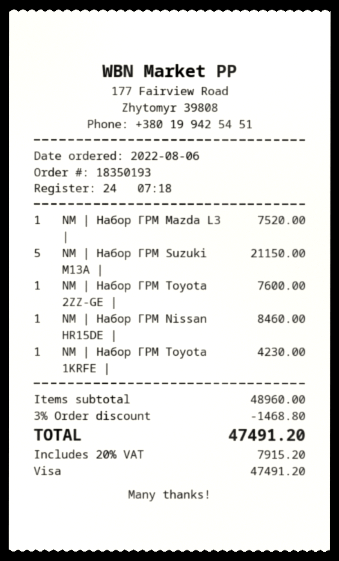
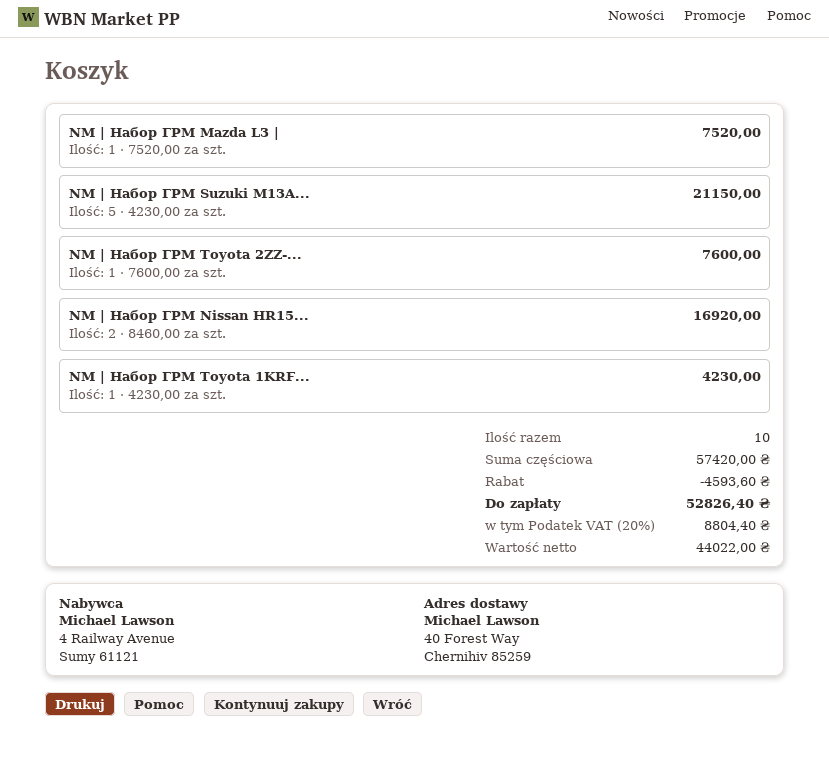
NM | Набор ГРМ Nissan HR15DE |: 1 for 8460.00 -> 2 for 16920.00
subtotal: 48960.00 -> 57420.00
discount: 1468.80 -> 4593.60
tax: 20% = 7915.20 -> 20% = 8804.40
total: 47491.20 -> 52826.40

